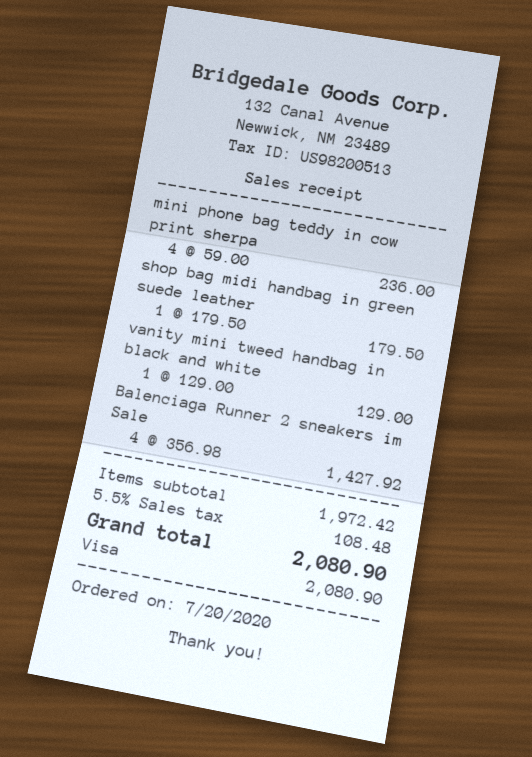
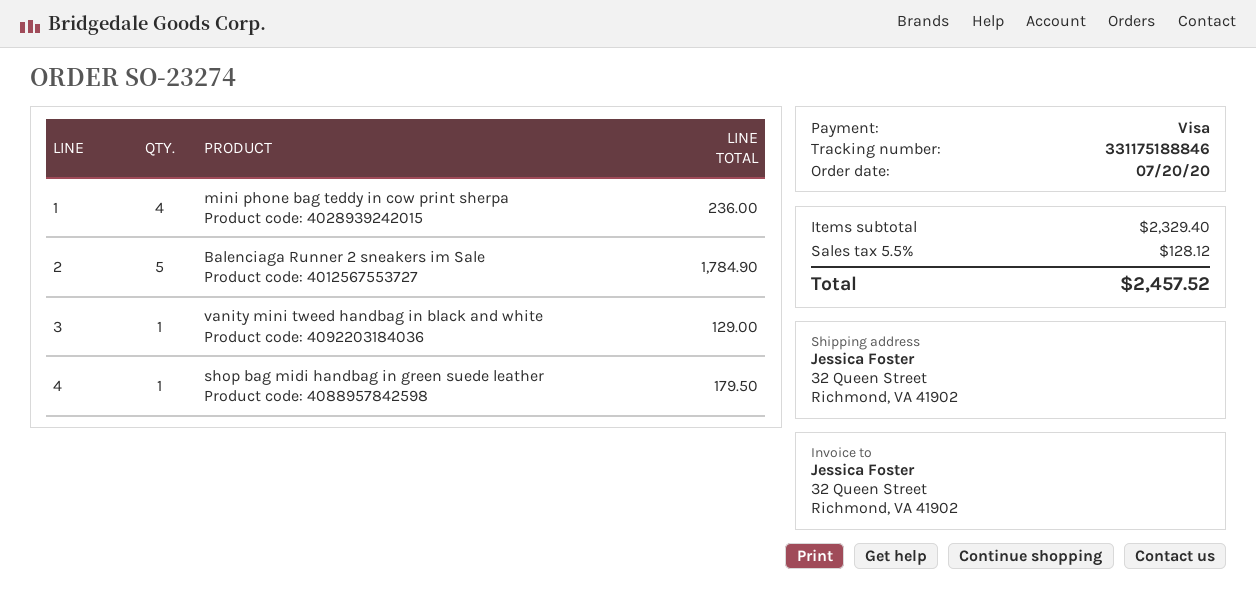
Balenciaga Runner 2 sneakers im Sale: 4 for 1427.92 -> 5 for 1784.90
subtotal: 1972.42 -> 2329.40
tax: 5.5% = 108.48 -> 5.5% = 128.12
total: 2080.90 -> 2457.52

